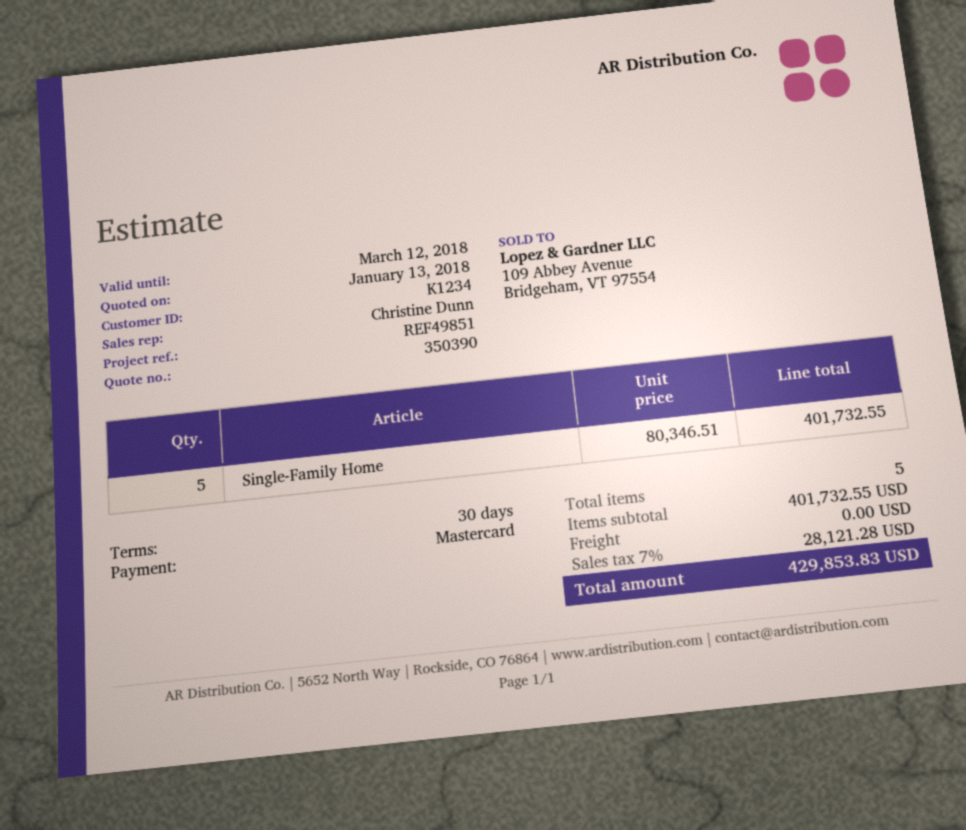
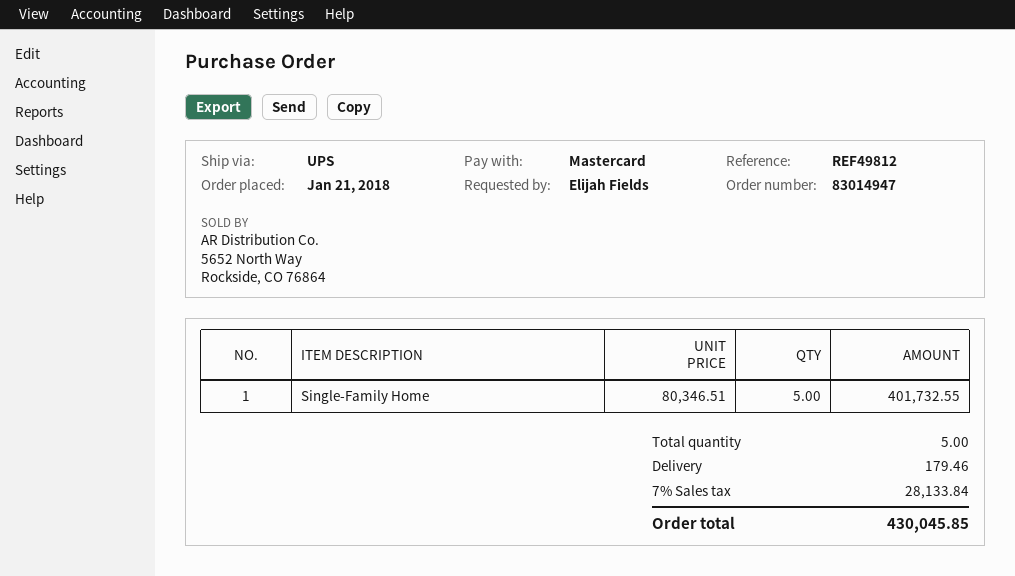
reference: REF49851 -> REF49812
shipping: 0.00 -> 179.46
tax: 7% = 28121.28 -> 7% = 28133.84
total: 429853.83 -> 430045.85

